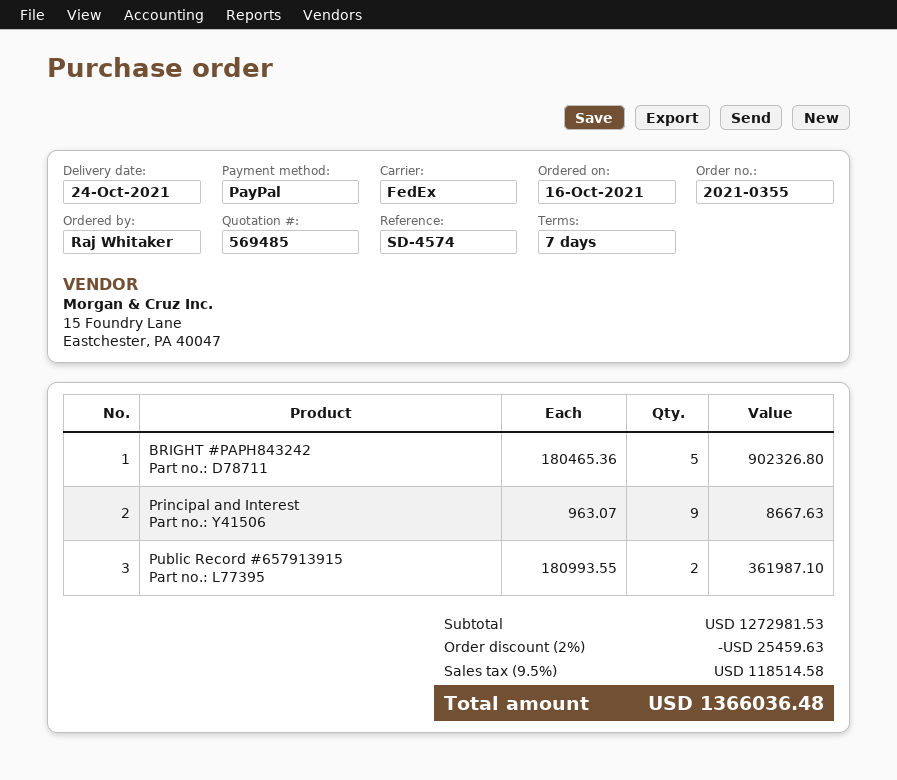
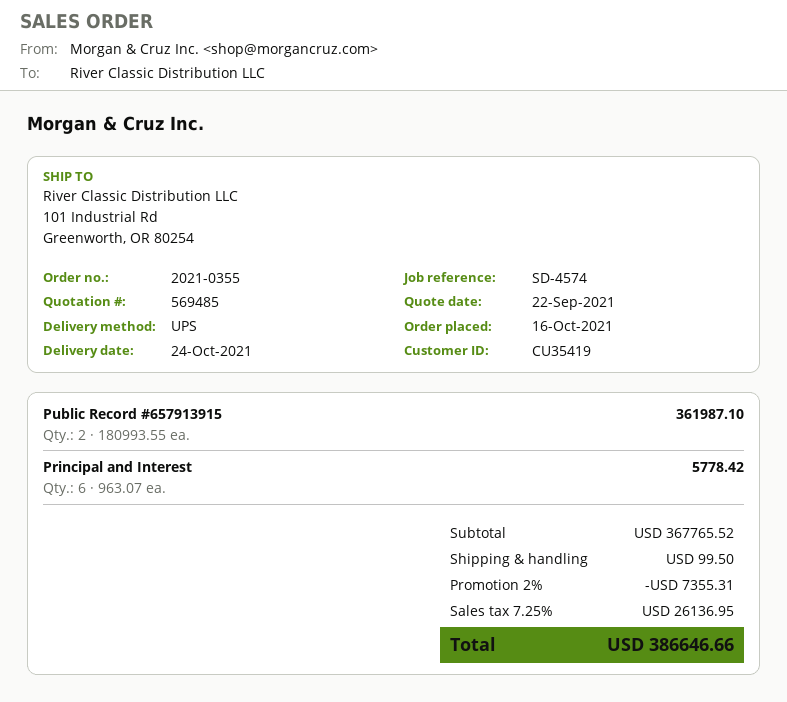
shipping method: FedEx -> UPS
BRIGHT #PAPH843242: 5 x 180465.36 = 902326.80 -> none
Principal and Interest: 9 x 963.07 = 8667.63 -> 6 x 963.07 = 5778.42
subtotal: 1272981.53 -> 367765.52
discount: 2% = 25459.63 -> 2% = 7355.31
shipping: none -> 99.50
tax: 9.5% = 118514.58 -> 7.25% = 26136.95
total: 1366036.48 -> 386646.66

